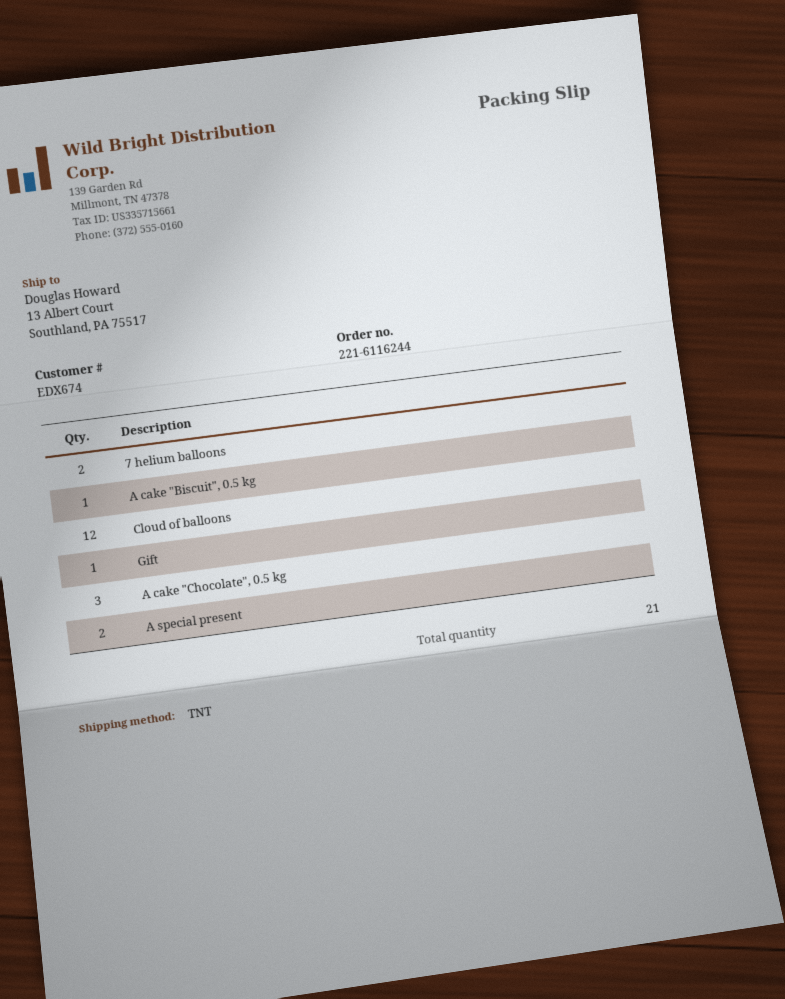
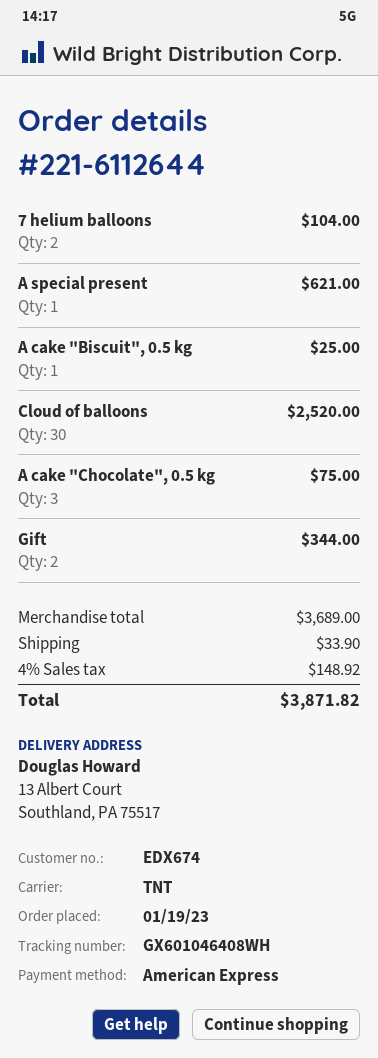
order number: 221-6116244 -> 221-6112644
Cloud of balloons: 12 -> 30
Gift: 1 -> 2
A special present: 2 -> 1

